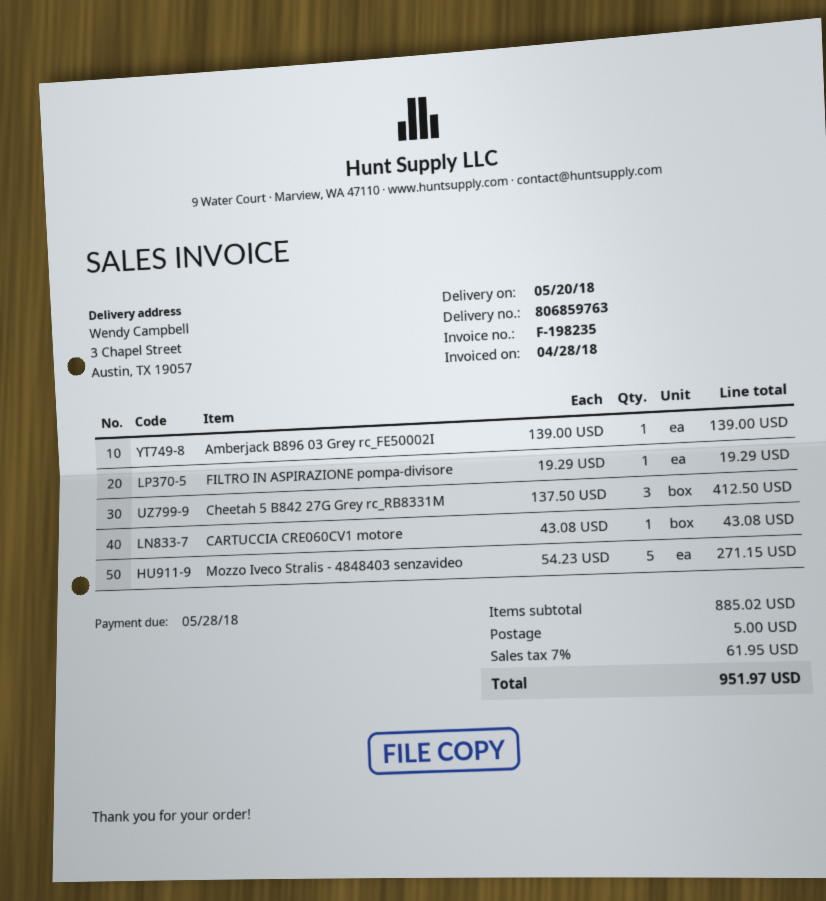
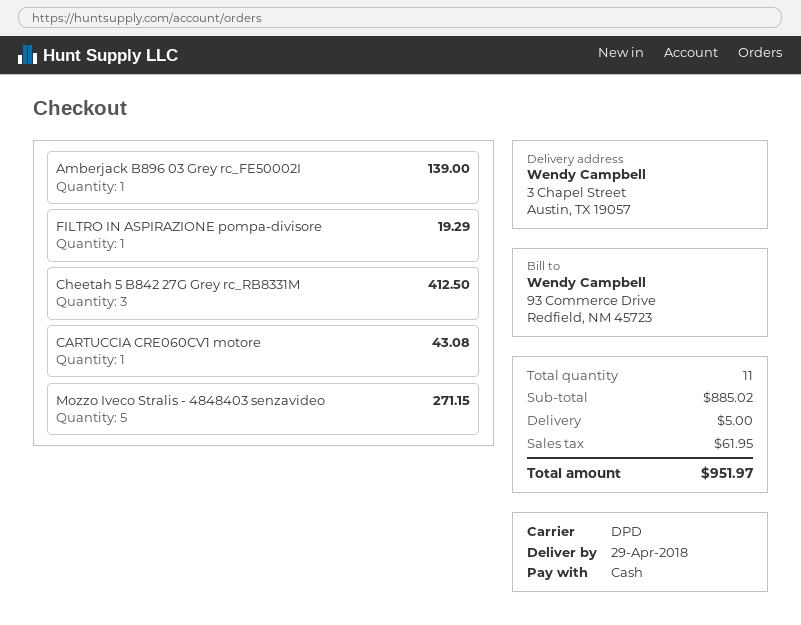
delivery date: 2018-05-20 -> 2018-04-29

